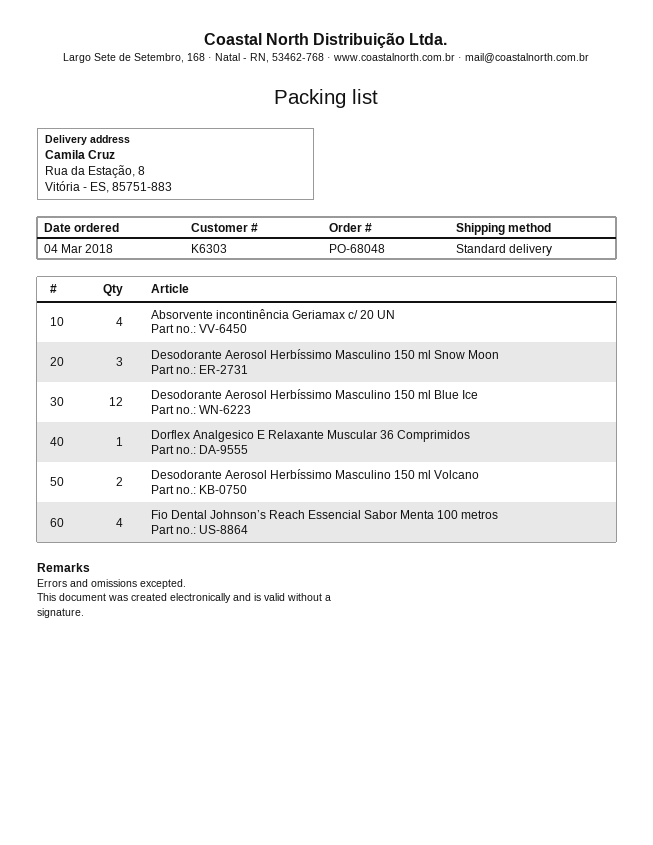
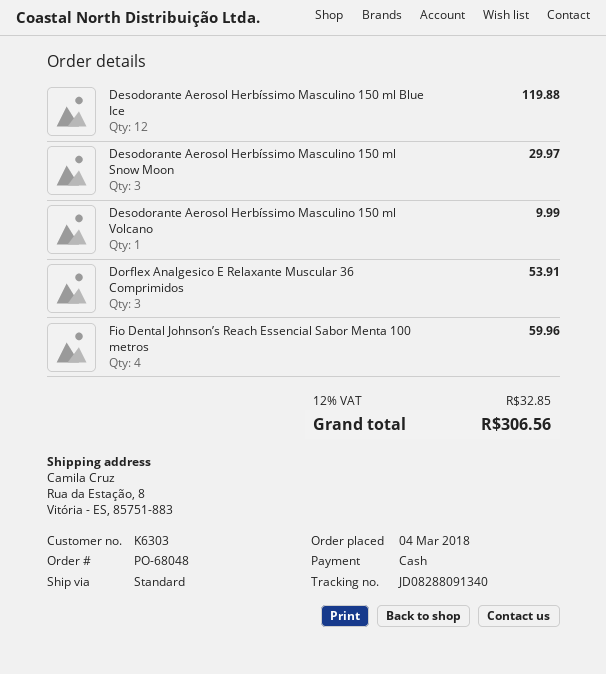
Absorvente incontinência Geriamax c/ 20 UN: 4 -> none
Dorflex Analgesico E Relaxante Muscular 36 Comprimidos: 1 -> 3
Desodorante Aerosol Herbíssimo Masculino 150 ml Volcano: 2 -> 1

